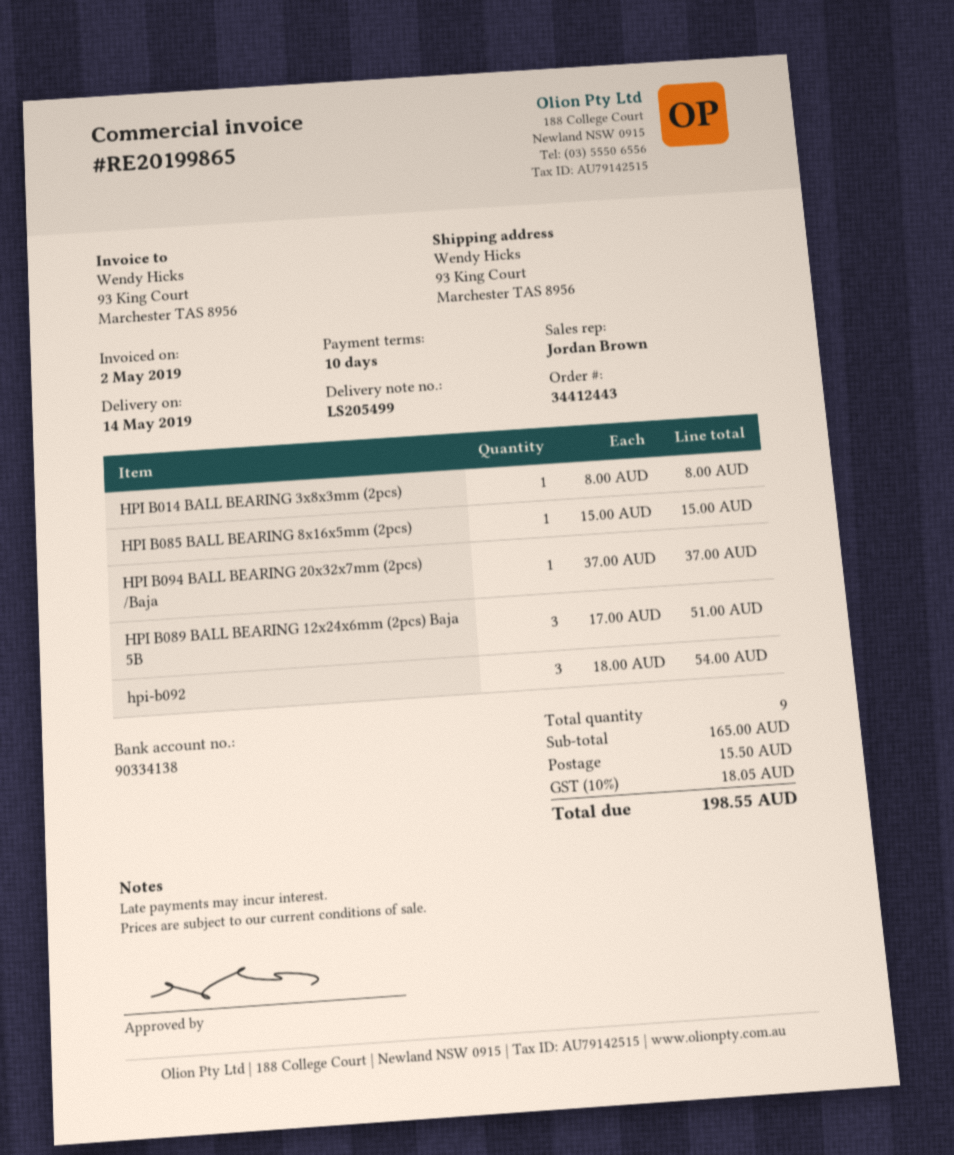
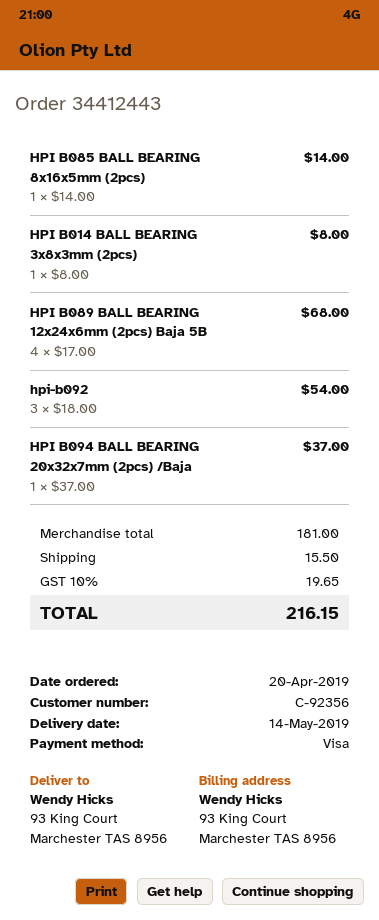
HPI B085 BALL BEARING 8x16x5mm (2pcs): 1 x 15.00 = 15.00 -> 1 x 14.00 = 14.00
HPI B089 BALL BEARING 12x24x6mm (2pcs) Baja 5B: 3 x 17.00 = 51.00 -> 4 x 17.00 = 68.00
subtotal: 165.00 -> 181.00
tax: 10% = 18.05 -> 10% = 19.65
total: 198.55 -> 216.15

